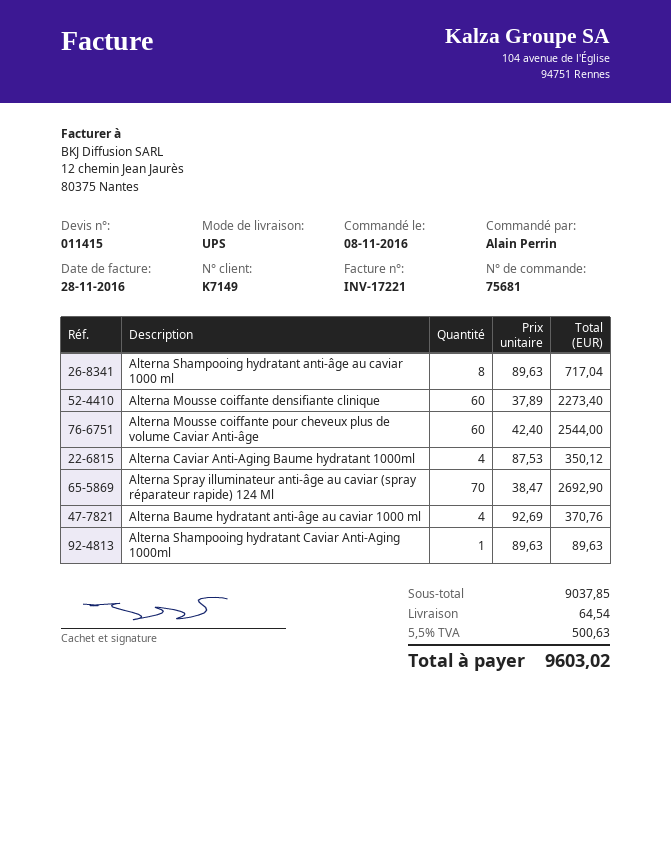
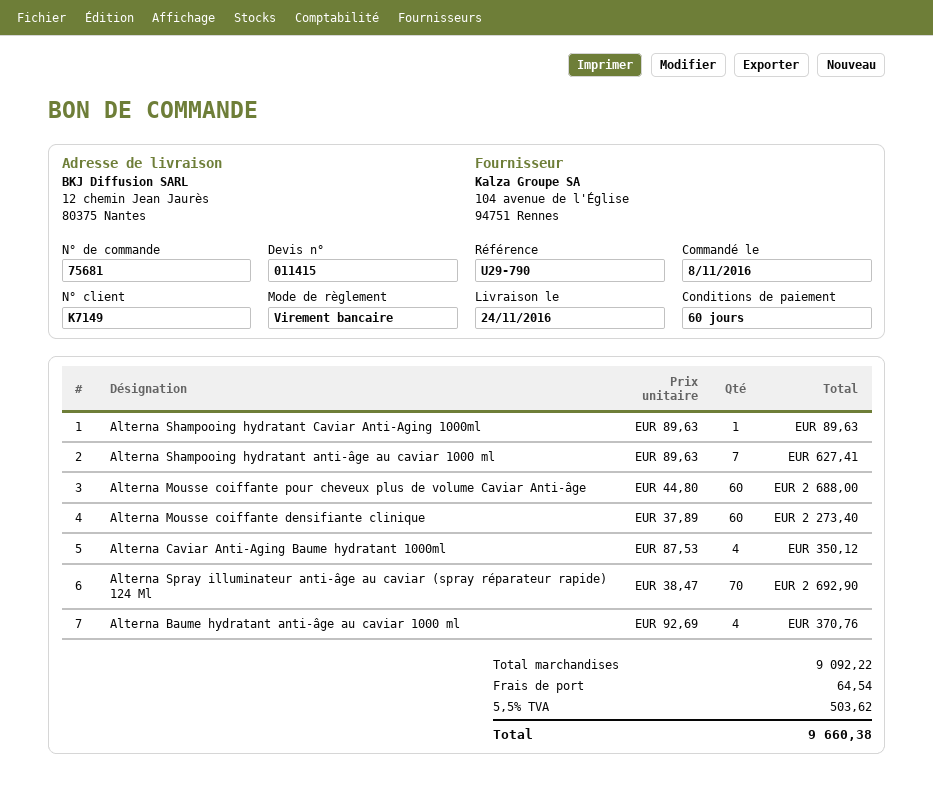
Alterna Shampooing hydratant anti-âge au caviar 1000 ml: 8 x 89.63 = 717.04 -> 7 x 89.63 = 627.41
Alterna Mousse coiffante pour cheveux plus de volume Caviar Anti-âge: 60 x 42.40 = 2544.00 -> 60 x 44.80 = 2688.00
subtotal: 9037.85 -> 9092.22
tax: 5.5% = 500.63 -> 5.5% = 503.62
total: 9603.02 -> 9660.38

